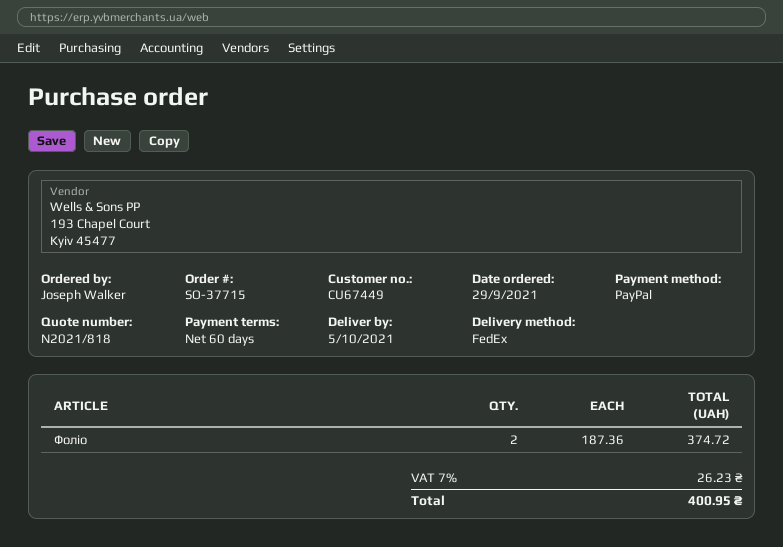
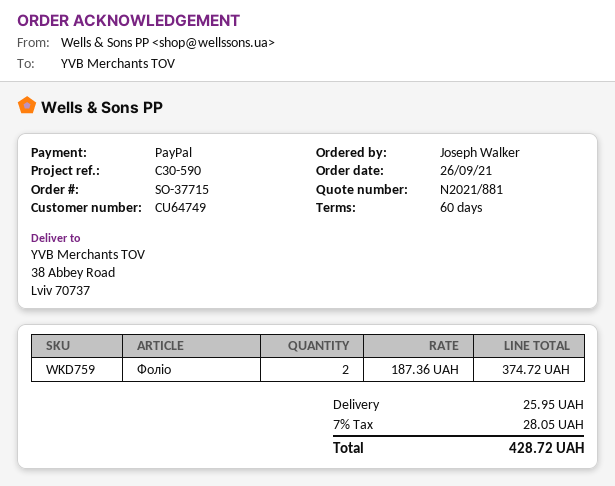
quote number: N2021/818 -> N2021/881
order date: 2021-09-29 -> 2021-09-26
customer number: CU67449 -> CU64749
shipping: none -> 25.95
tax: 7% = 26.23 -> 7% = 28.05
total: 400.95 -> 428.72

